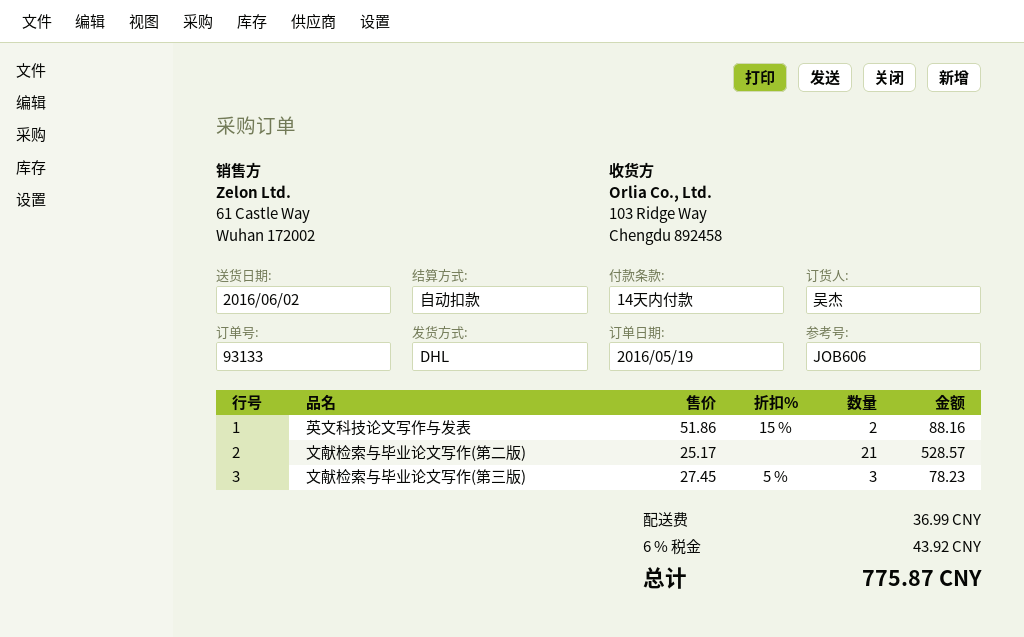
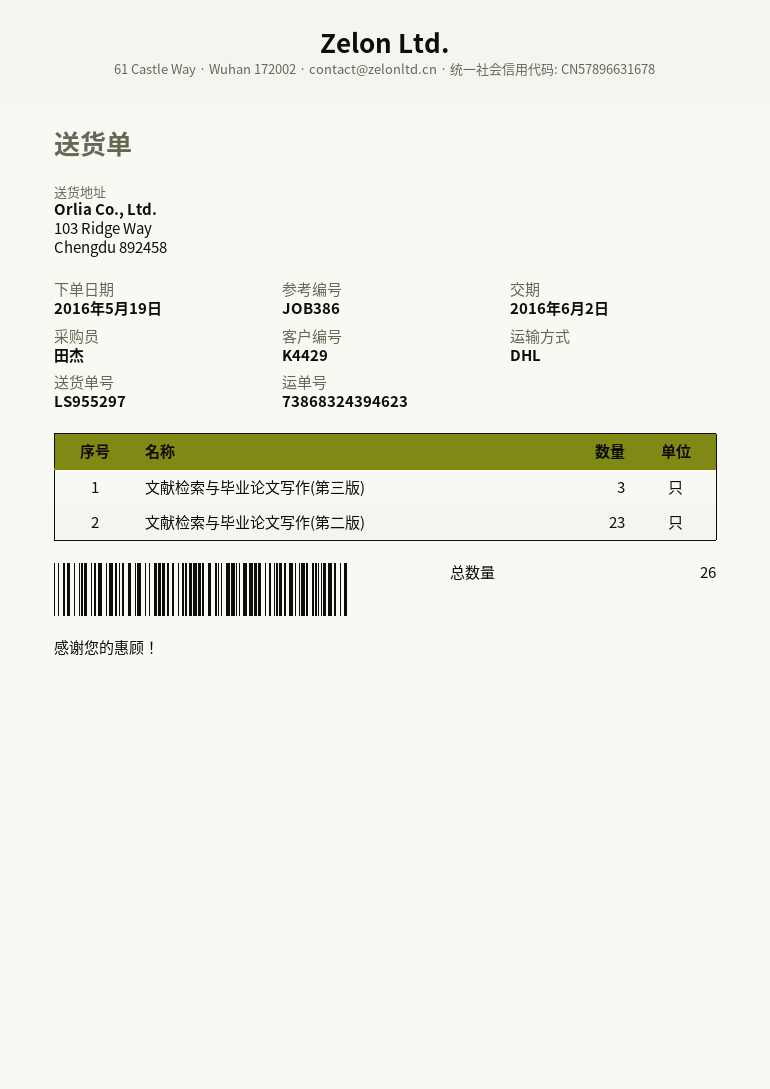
reference: JOB606 -> JOB386
ordered by: 吴杰 -> 田杰
英文科技论文写作与发表: 2 -> none
文献检索与毕业论文写作(第二版): 21 -> 23

